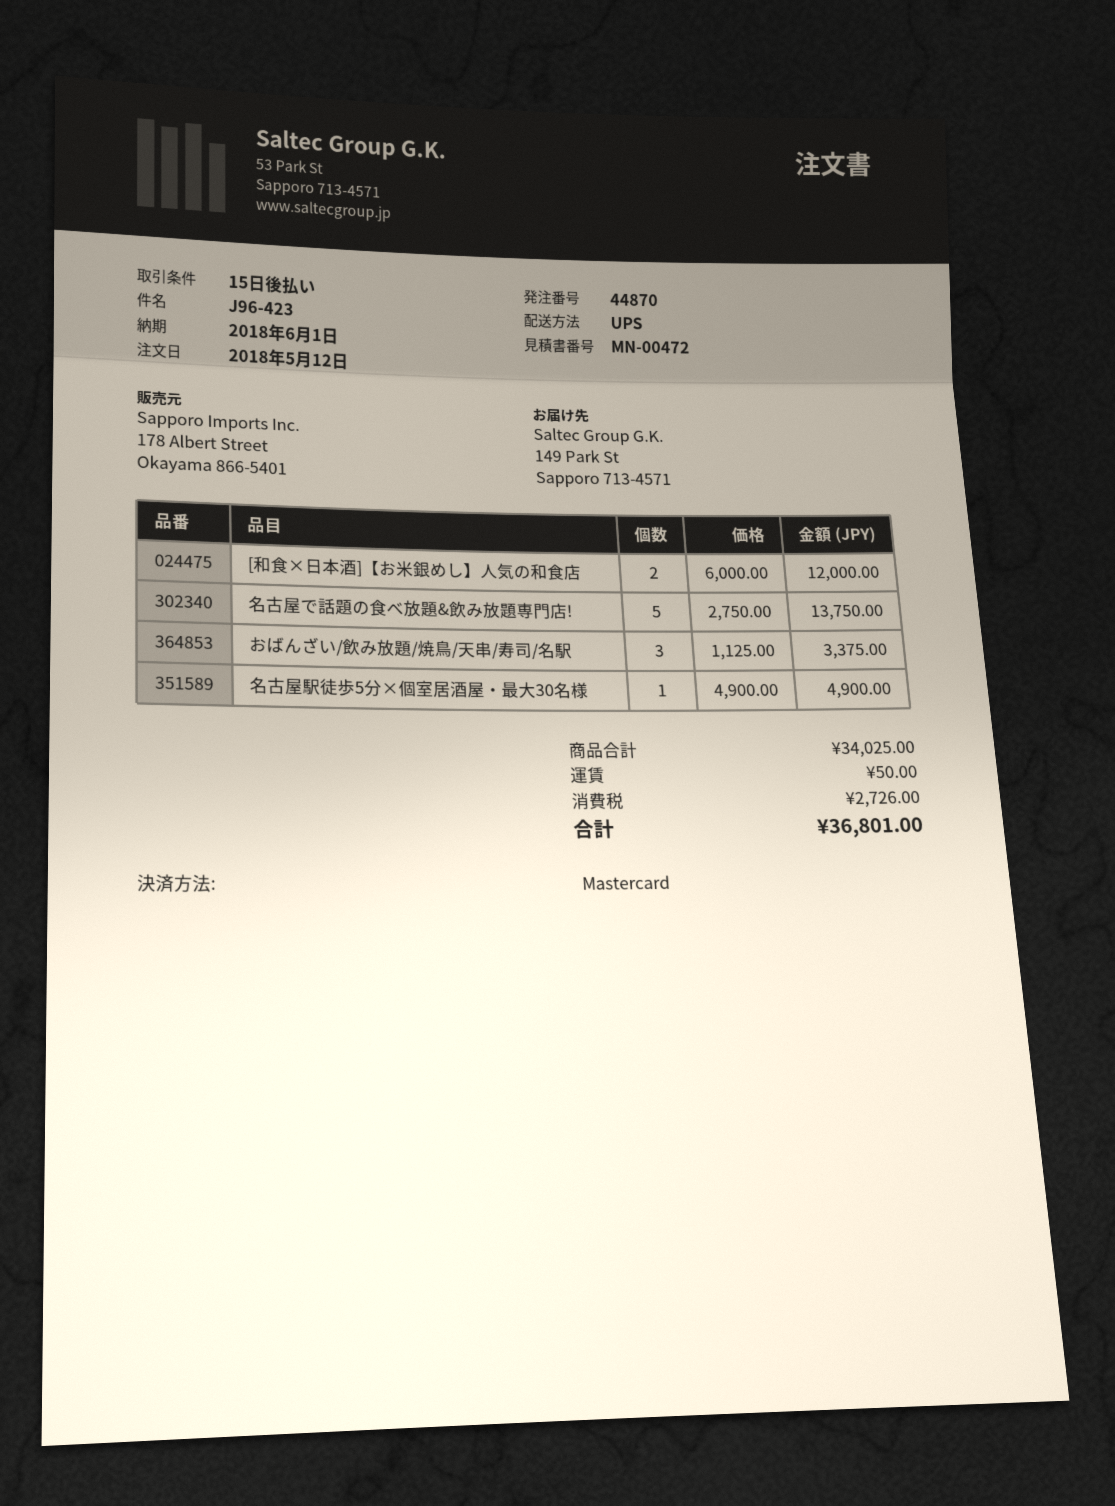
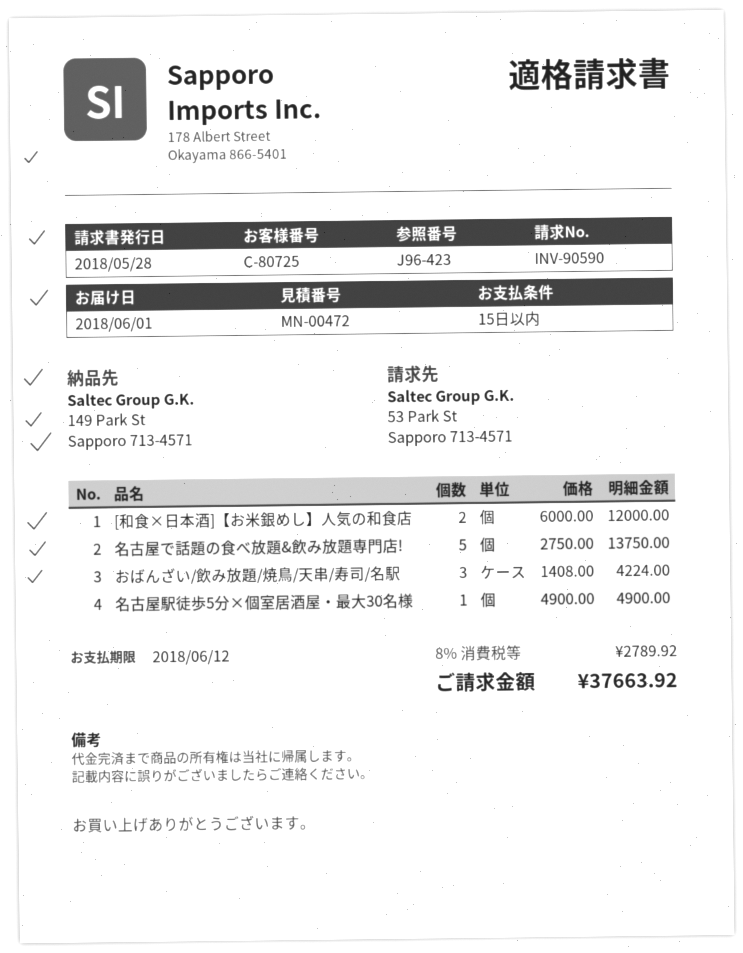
おばんざい/飲み放題/焼鳥/天串/寿司/名駅: 3 x 1125.00 = 3375.00 -> 3 x 1408.00 = 4224.00
shipping: 50.00 -> none
tax: 2726.00 -> 2789.92
total: 36801.00 -> 37663.92

